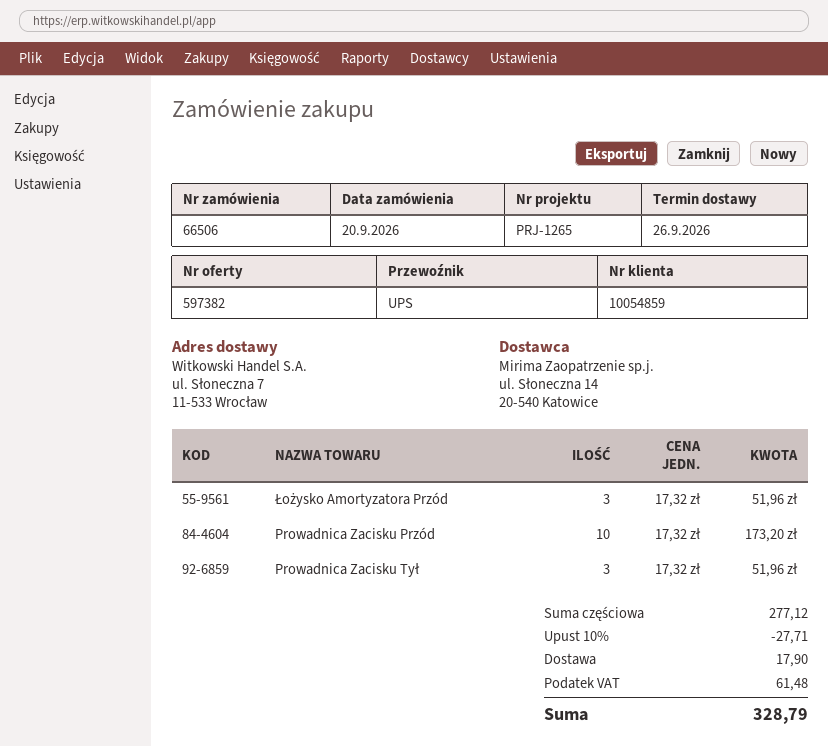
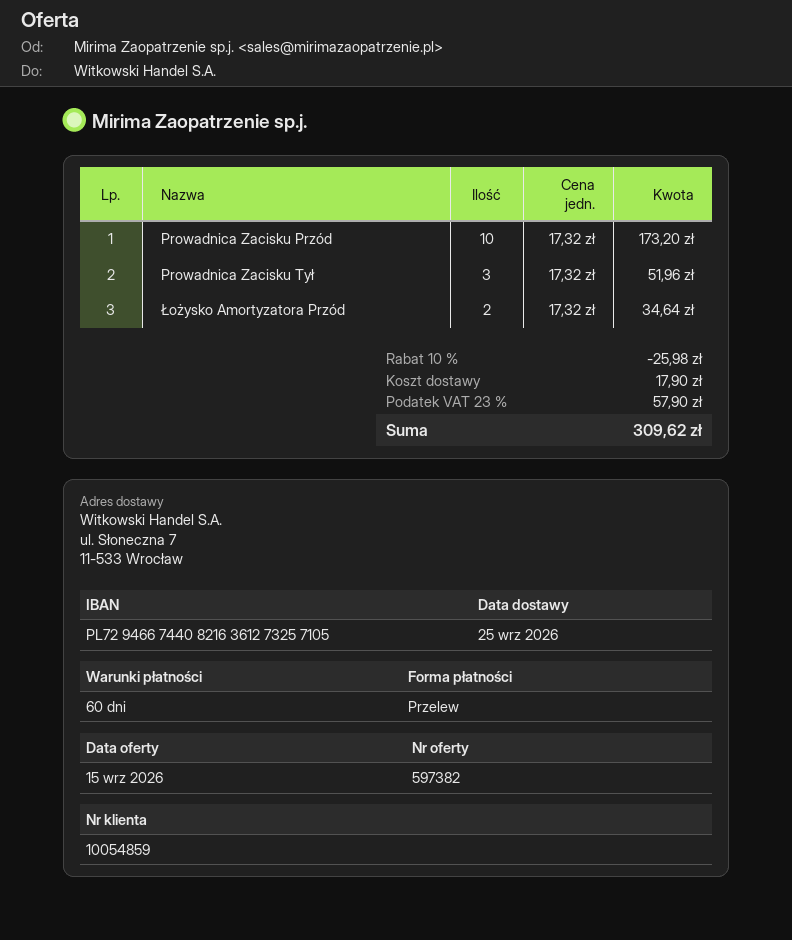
delivery date: 2026-09-26 -> 2026-09-25
Łożysko Amortyzatora Przód: 3 x 17.32 = 51.96 -> 2 x 17.32 = 34.64
discount: 10% = 27.71 -> 10% = 25.98
tax: 61.48 -> 57.90
total: 328.79 -> 309.62

